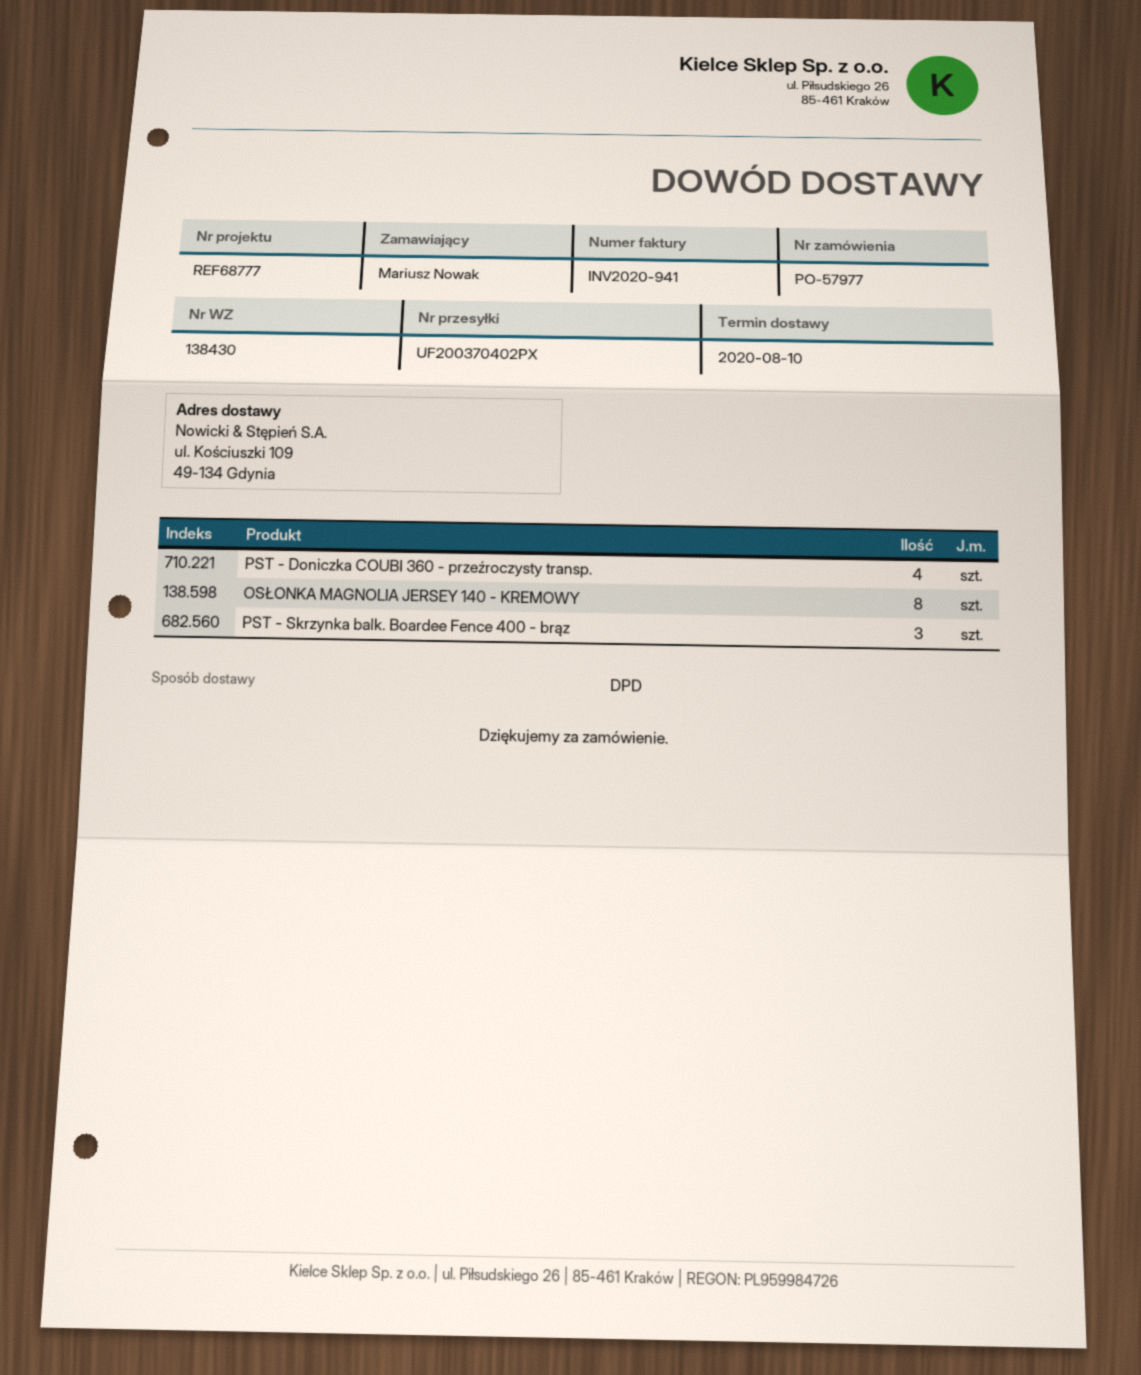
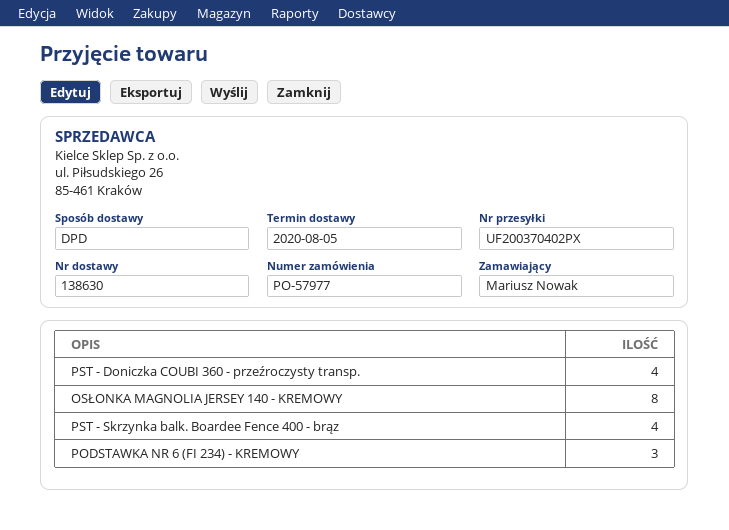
delivery note number: 138430 -> 138630
delivery date: 2020-08-10 -> 2020-08-05
PST - Skrzynka balk. Boardee Fence 400 - brąz: 3 -> 4
PODSTAWKA NR 6 (FI 234) - KREMOWY: none -> 3

